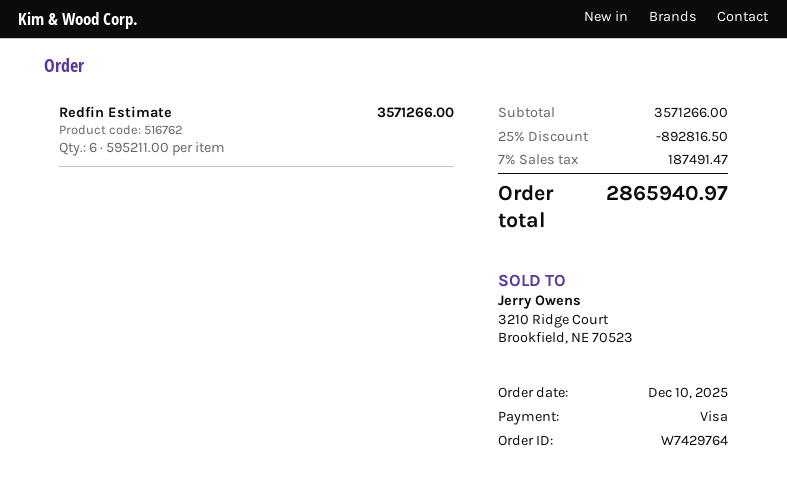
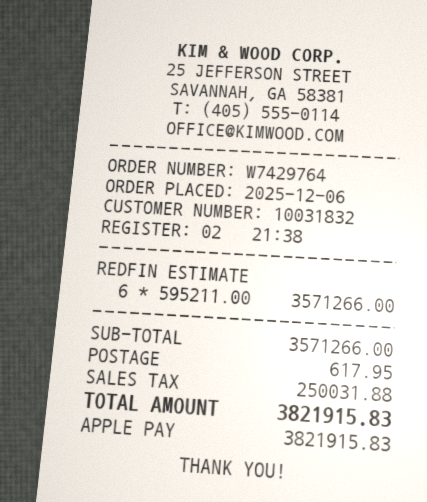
order date: 2025-12-10 -> 2025-12-06
payment method: Visa -> Apple Pay
discount: 25% = 892816.50 -> none
shipping: none -> 617.95
tax: 187491.47 -> 250031.88
total: 2865940.97 -> 3821915.83

